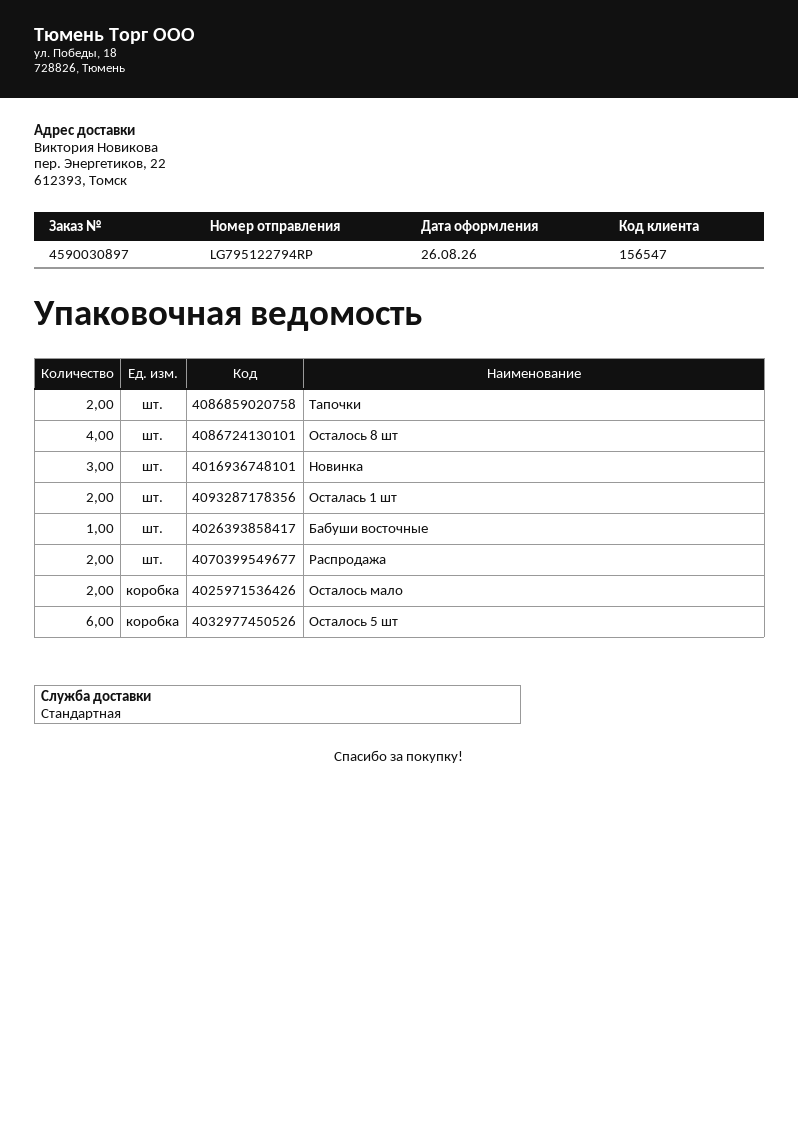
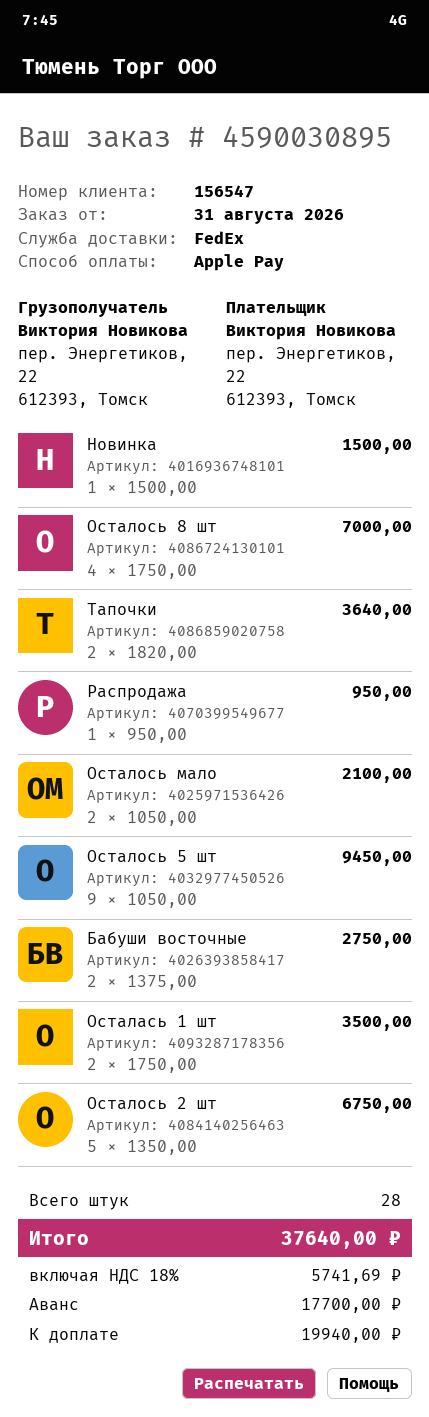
order number: 4590030897 -> 4590030895
order date: 2026-08-26 -> 2026-08-31
shipping method: standard -> FedEx
Новинка: 3 -> 1
Бабуши восточные: 1 -> 2
Распродажа: 2 -> 1
Осталось 5 шт: 6 -> 9
Осталось 2 шт: none -> 5

